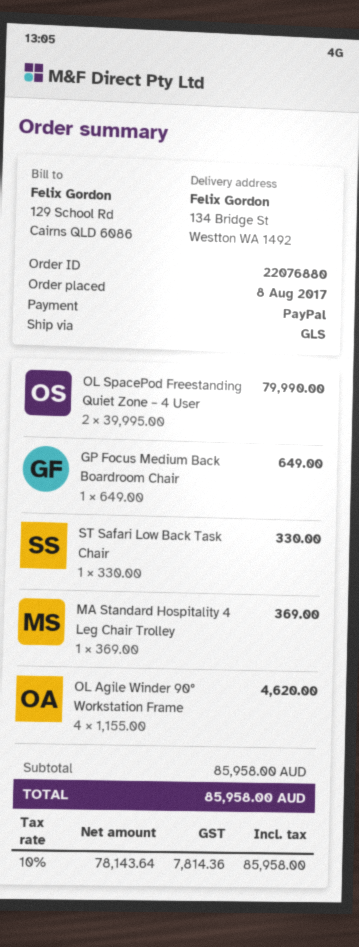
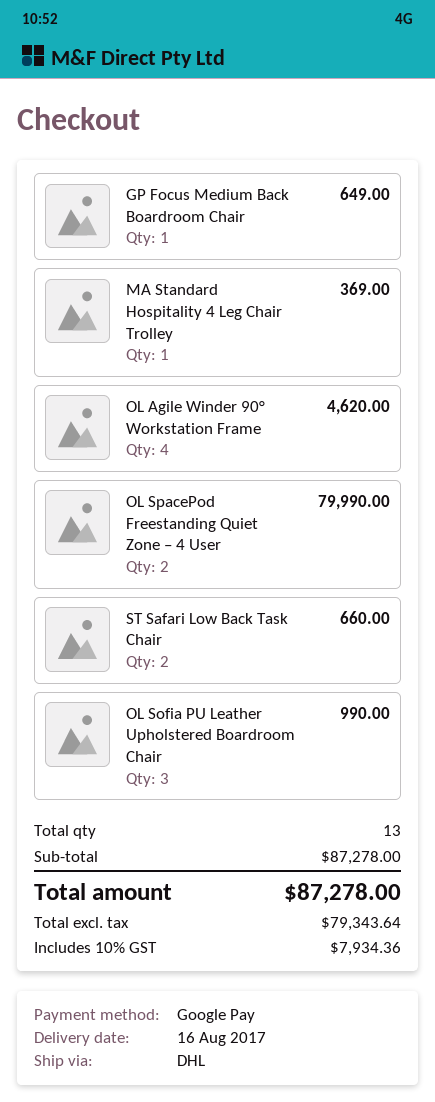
payment method: PayPal -> Google Pay
shipping method: GLS -> DHL
ST Safari Low Back Task Chair: 1 for 330.00 -> 2 for 660.00
OL Sofia PU Leather Upholstered Boardroom Chair: none -> 3 for 990.00
subtotal: 85958.00 -> 87278.00
net: 78143.64 -> 79343.64
tax: 10% = 7814.36 -> 10% = 7934.36
total: 85958.00 -> 87278.00

